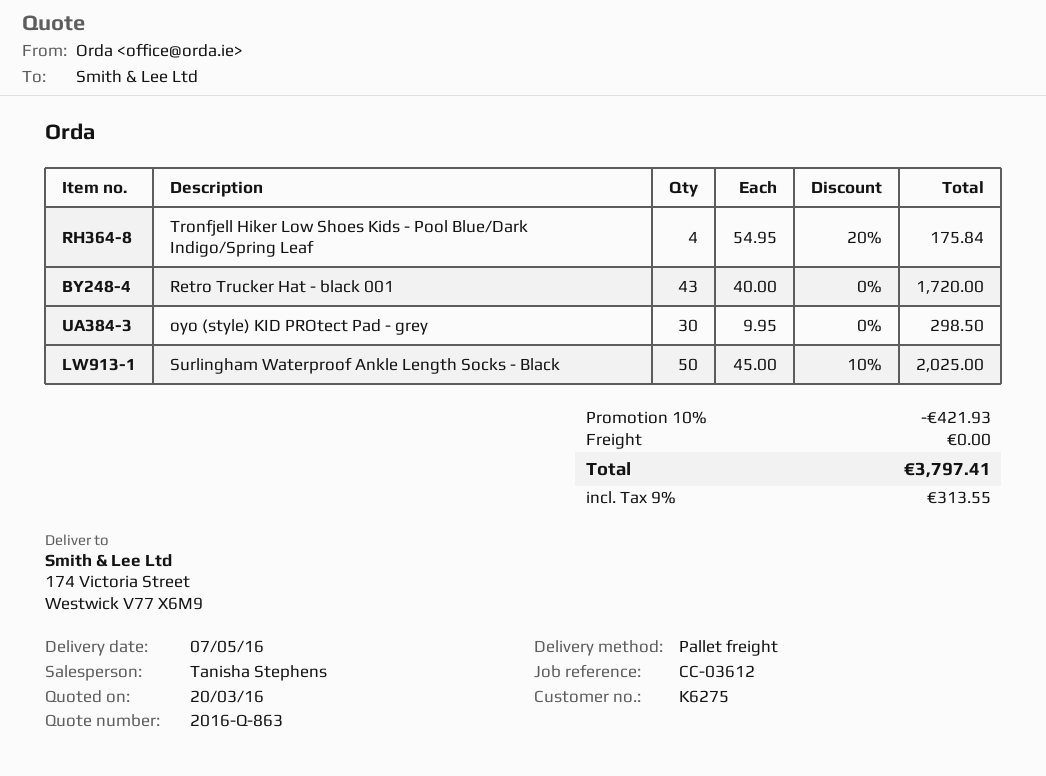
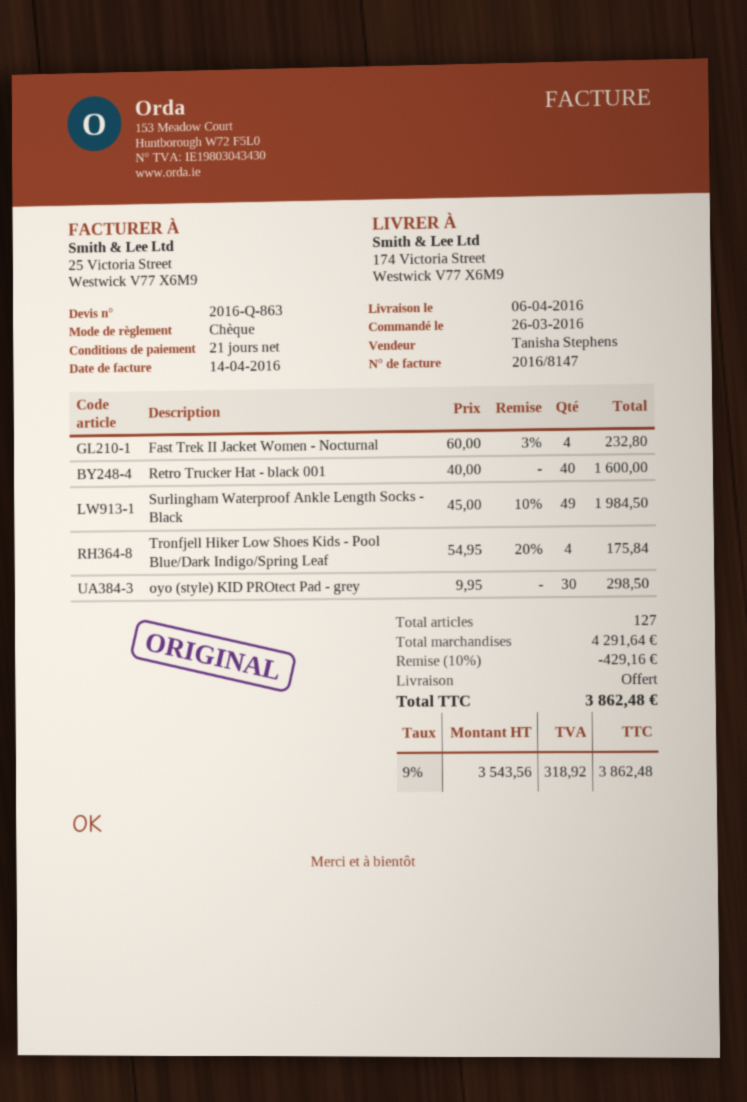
delivery date: 2016-05-07 -> 2016-04-06
Retro Trucker Hat - black 001: 43 x 40.00 = 1720.00 -> 40 x 40.00 = 1600.00
Surlingham Waterproof Ankle Length Socks - Black: 50 x 45.00 - 10% = 2025.00 -> 49 x 45.00 - 10% = 1984.50
Fast Trek II Jacket Women - Nocturnal: none -> 4 x 60.00 - 3% = 232.80
discount: 10% = 421.93 -> 10% = 429.16
tax: 9% = 313.55 -> 9% = 318.92
total: 3797.41 -> 3862.48

